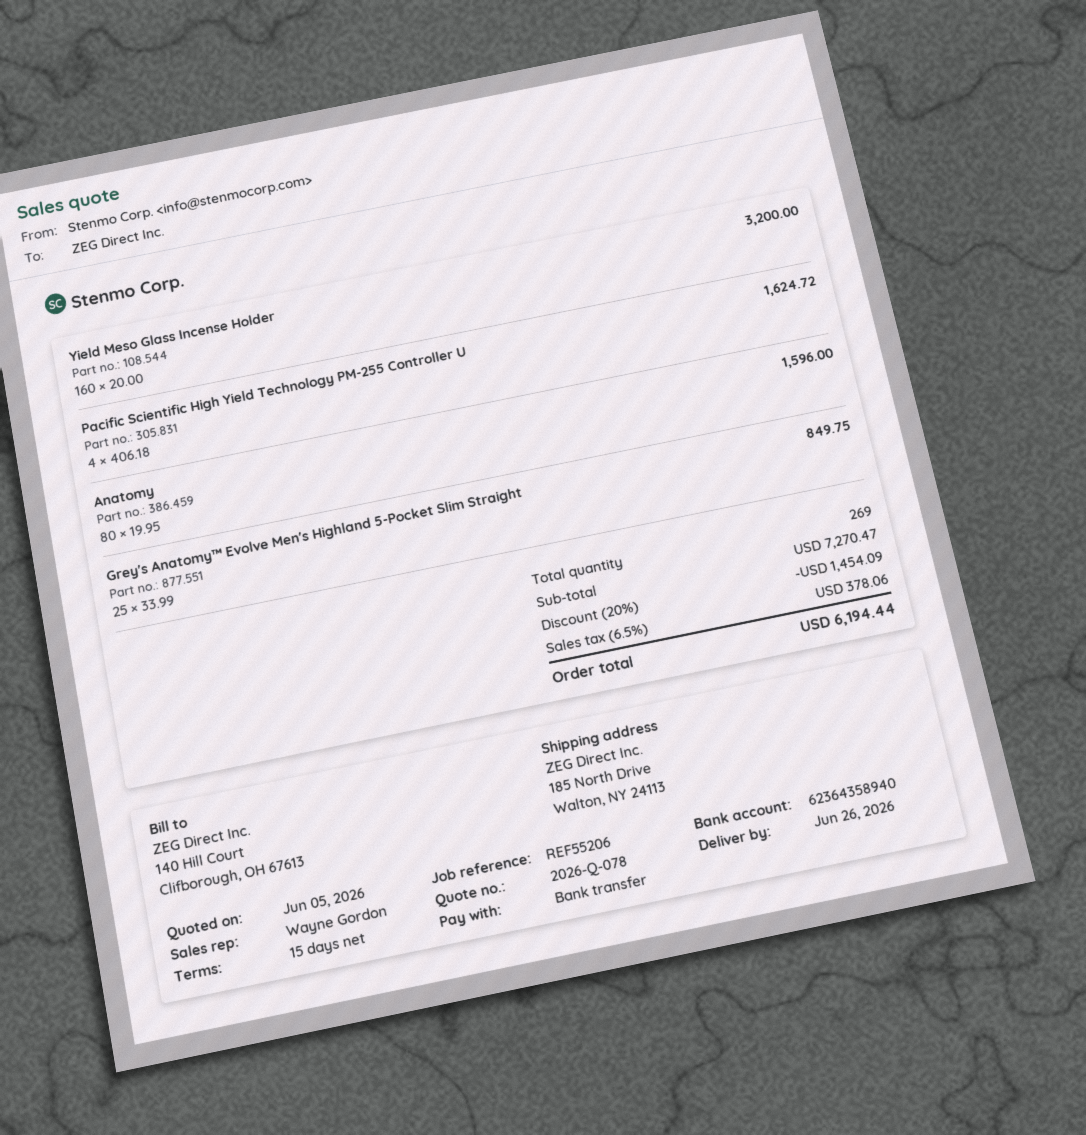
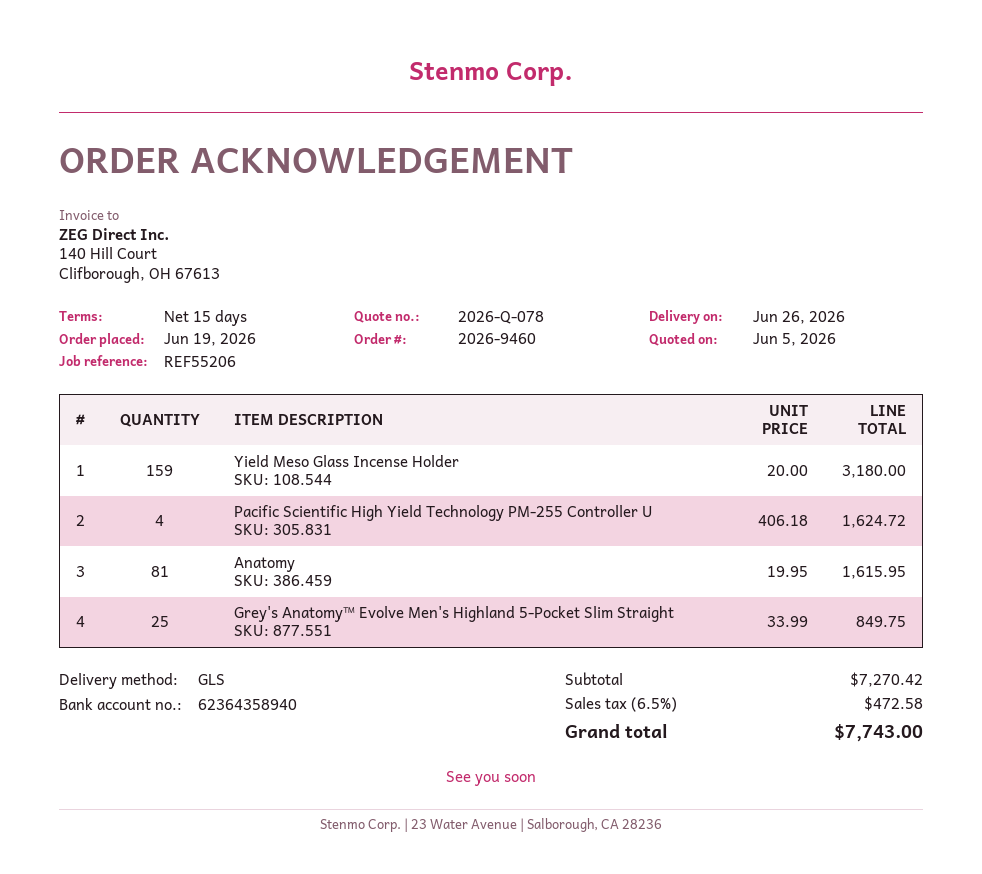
Yield Meso Glass Incense Holder: 160 x 20.00 = 3200.00 -> 159 x 20.00 = 3180.00
Anatomy: 80 x 19.95 = 1596.00 -> 81 x 19.95 = 1615.95
subtotal: 7270.47 -> 7270.42
discount: 20% = 1454.09 -> none
tax: 6.5% = 378.06 -> 6.5% = 472.58
total: 6194.44 -> 7743.00

